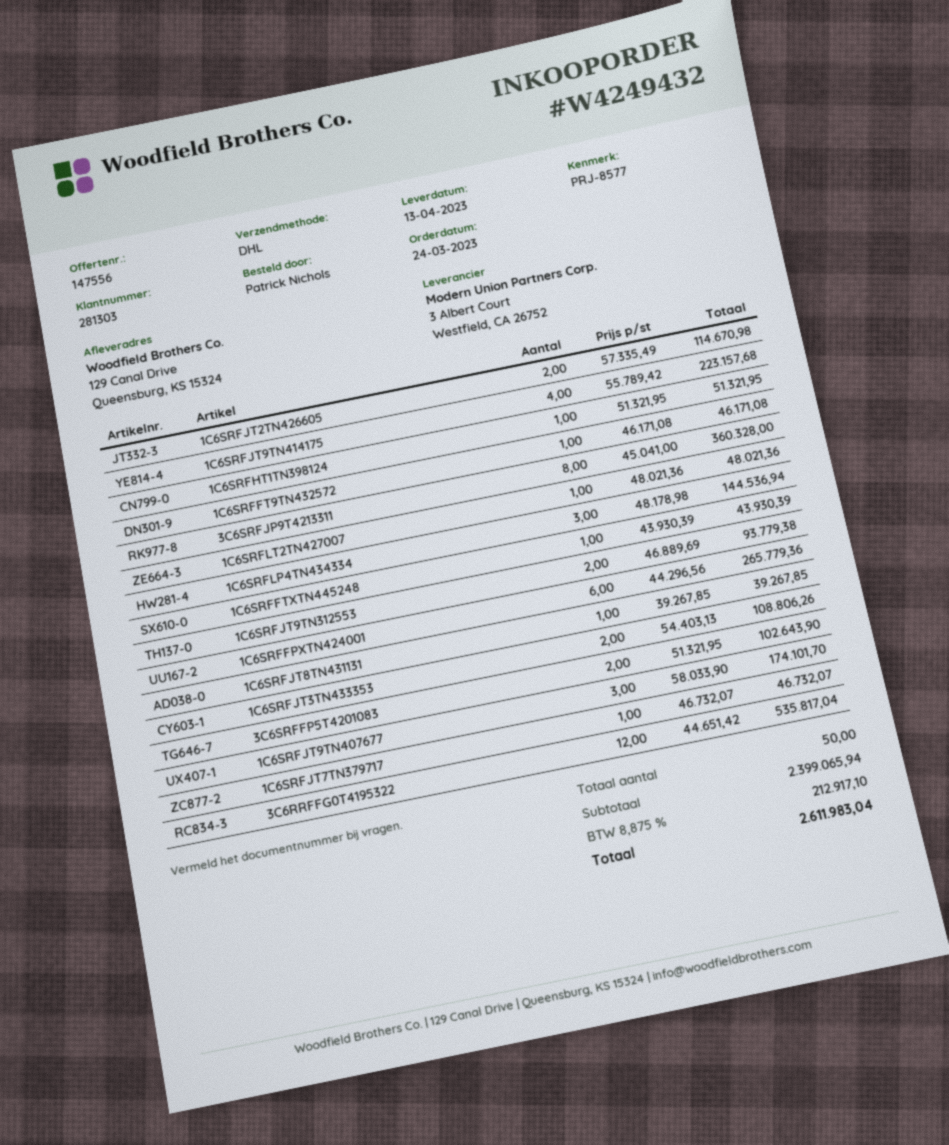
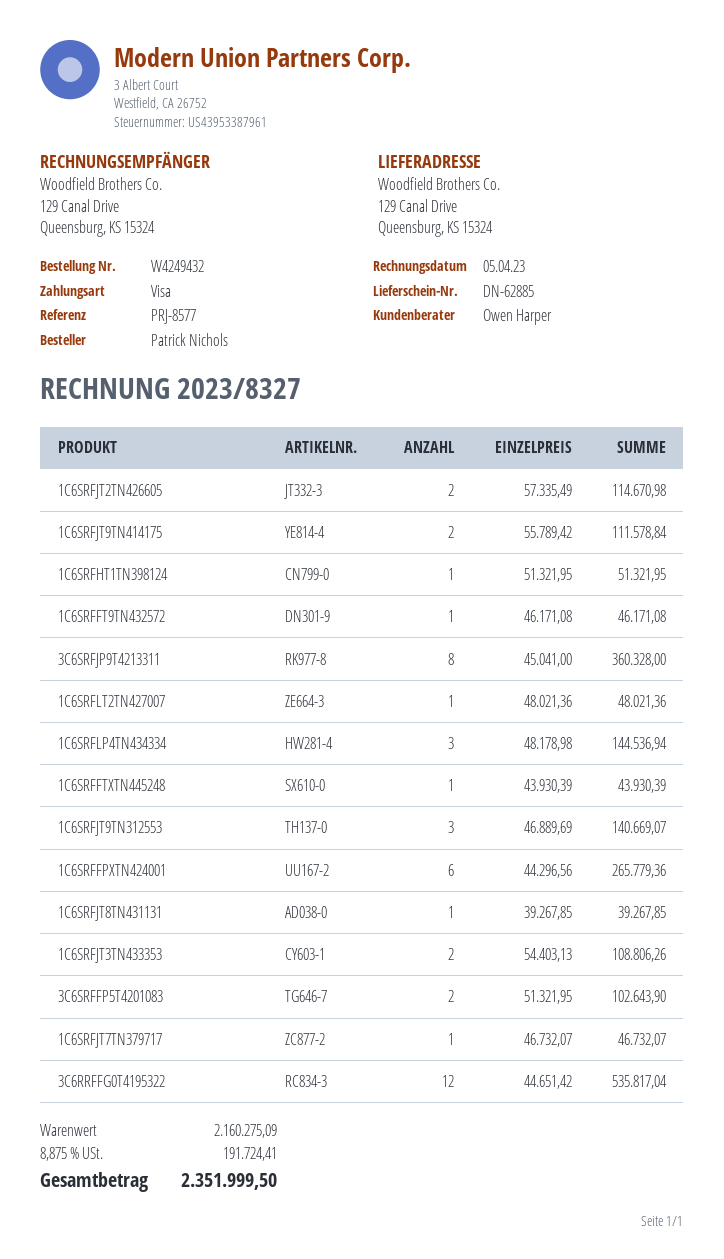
1C6SRFJT9TN414175: 4 x 55789.42 = 223157.68 -> 2 x 55789.42 = 111578.84
1C6SRFJT9TN312553: 2 x 46889.69 = 93779.38 -> 3 x 46889.69 = 140669.07
1C6SRFJT9TN407677: 3 x 58033.90 = 174101.70 -> none
subtotal: 2399065.94 -> 2160275.09
tax: 8.875% = 212917.10 -> 8.875% = 191724.41
total: 2611983.04 -> 2351999.50

